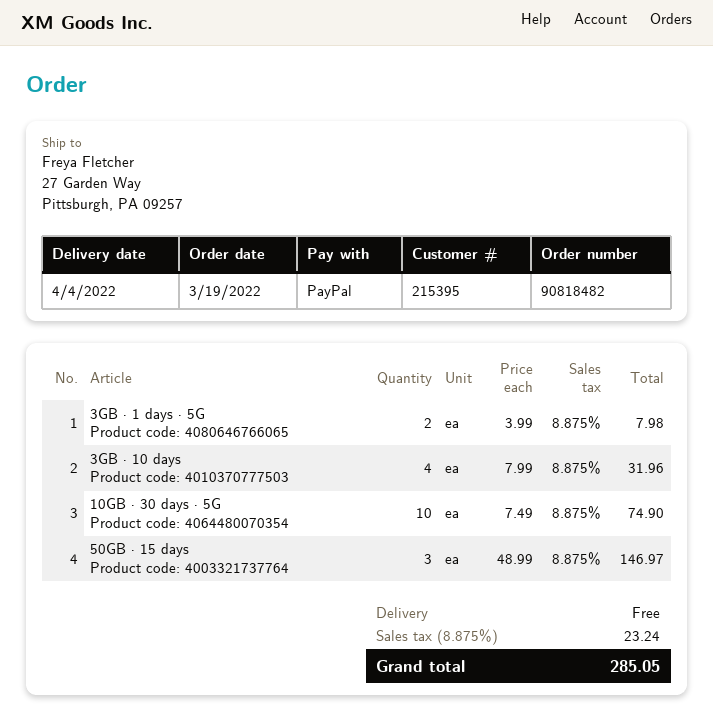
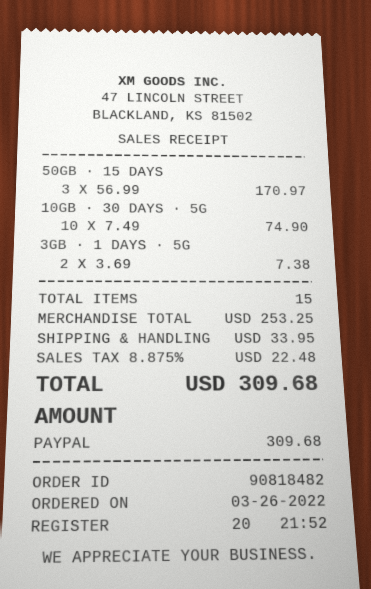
order date: 2022-03-19 -> 2022-03-26
3GB · 1 days · 5G: 2 x 3.99 = 7.98 -> 2 x 3.69 = 7.38
3GB · 10 days: 4 x 7.99 = 31.96 -> none
50GB · 15 days: 3 x 48.99 = 146.97 -> 3 x 56.99 = 170.97
shipping: 0.00 -> 33.95
tax: 8.875% = 23.24 -> 8.875% = 22.48
total: 285.05 -> 309.68

